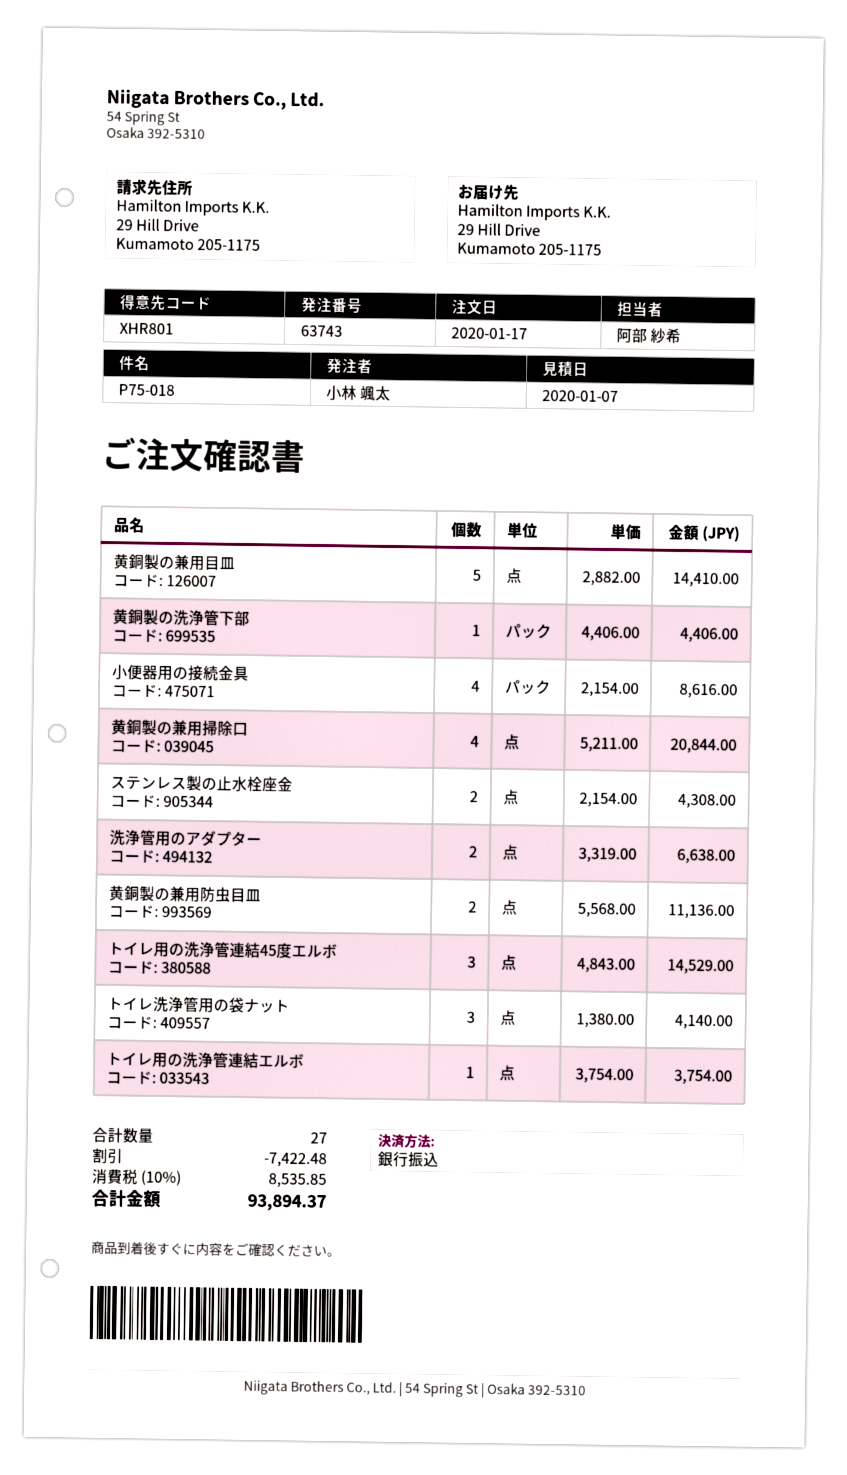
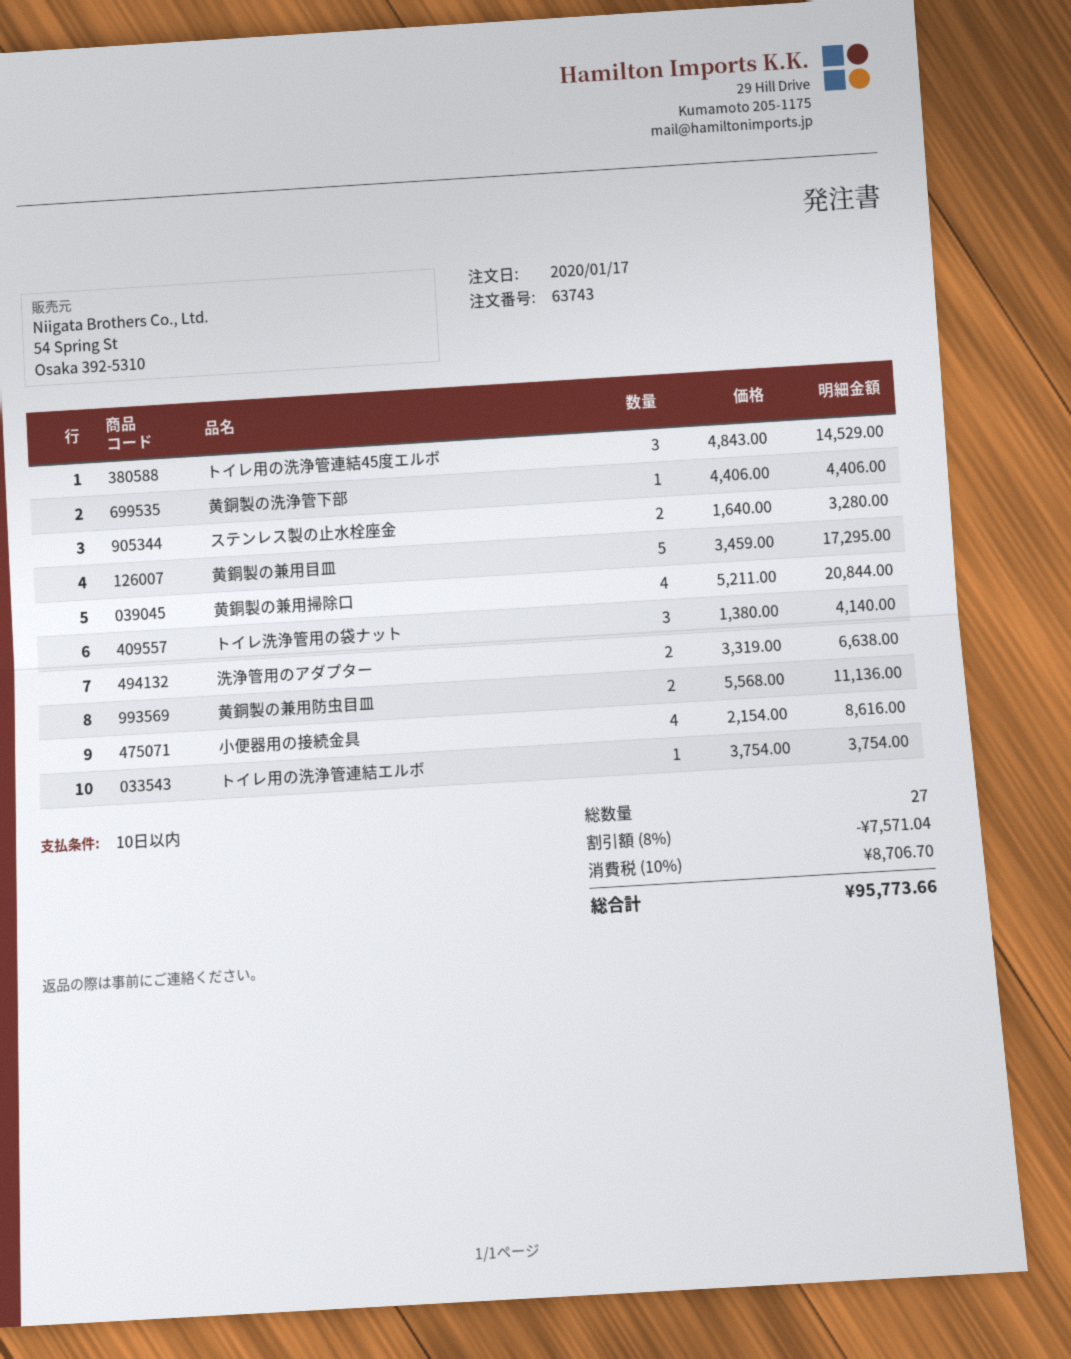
黄銅製の兼用目皿: 5 x 2882.00 = 14410.00 -> 5 x 3459.00 = 17295.00
ステンレス製の止水栓座金: 2 x 2154.00 = 4308.00 -> 2 x 1640.00 = 3280.00
discount: 7422.48 -> 7571.04
tax: 10% = 8535.85 -> 10% = 8706.70
total: 93894.37 -> 95773.66

